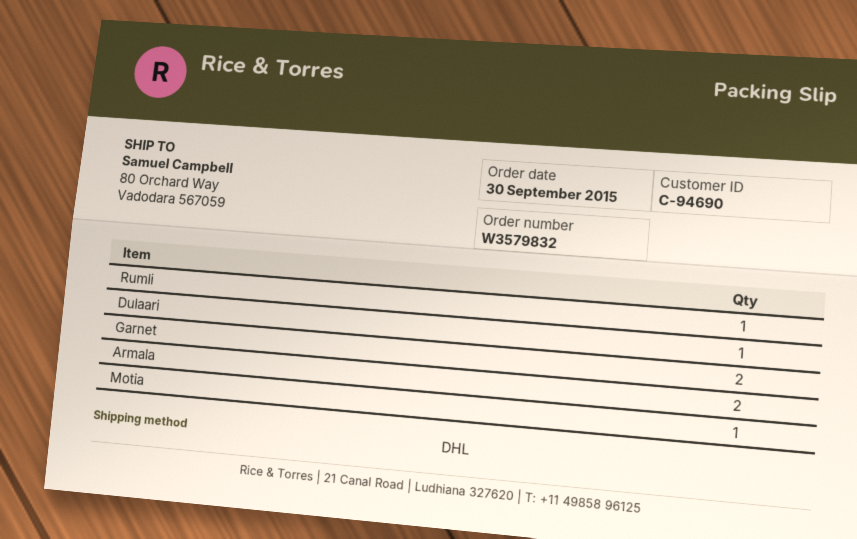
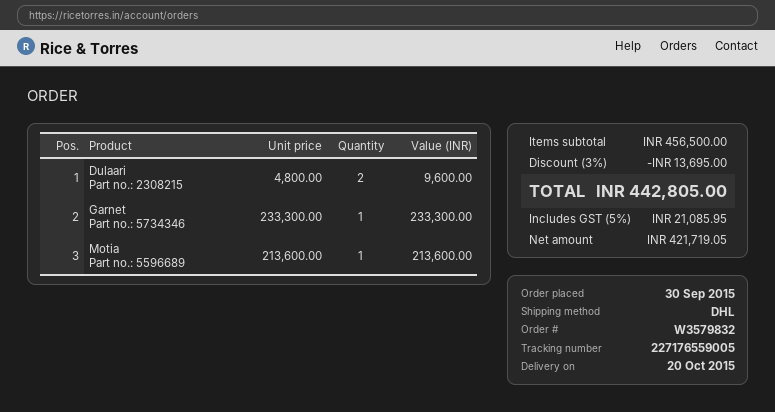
Rumli: 1 -> none
Dulaari: 1 -> 2
Garnet: 2 -> 1
Armala: 2 -> none

